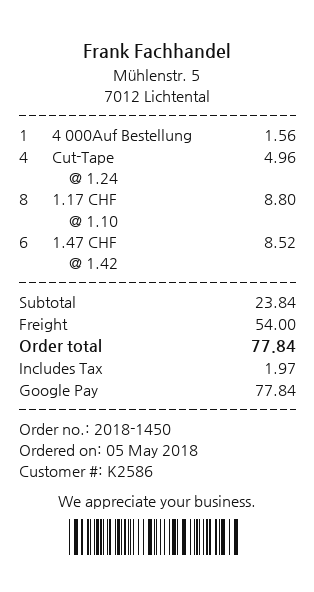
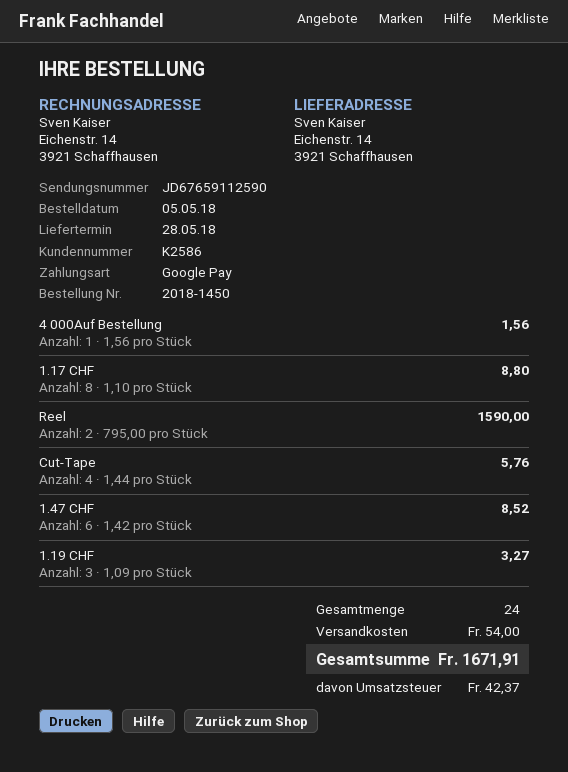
Cut-Tape: 4 x 1.24 = 4.96 -> 4 x 1.44 = 5.76
Reel: none -> 2 x 795.00 = 1590.00
1.19 CHF: none -> 3 x 1.09 = 3.27
tax: 1.97 -> 42.37
total: 77.84 -> 1671.91

